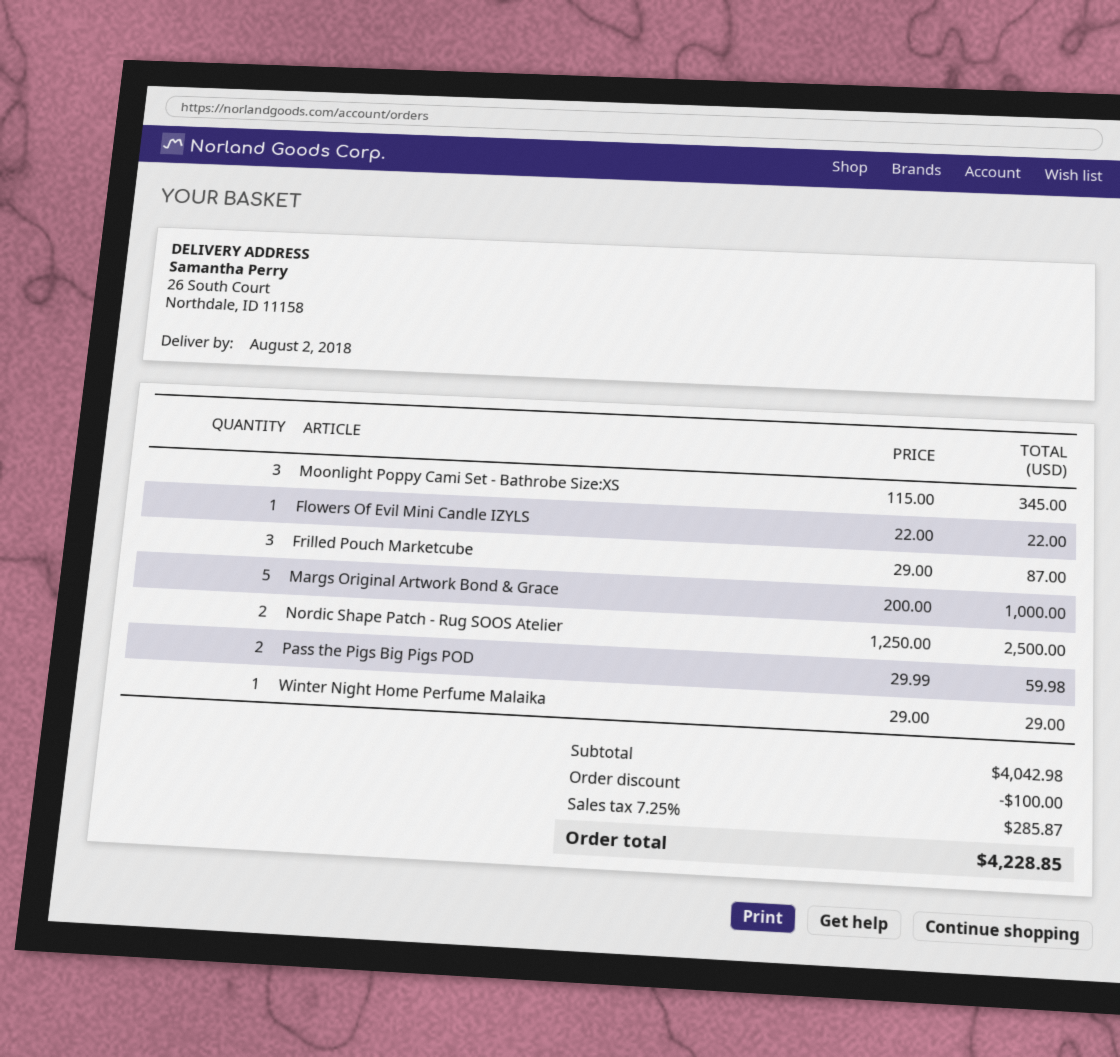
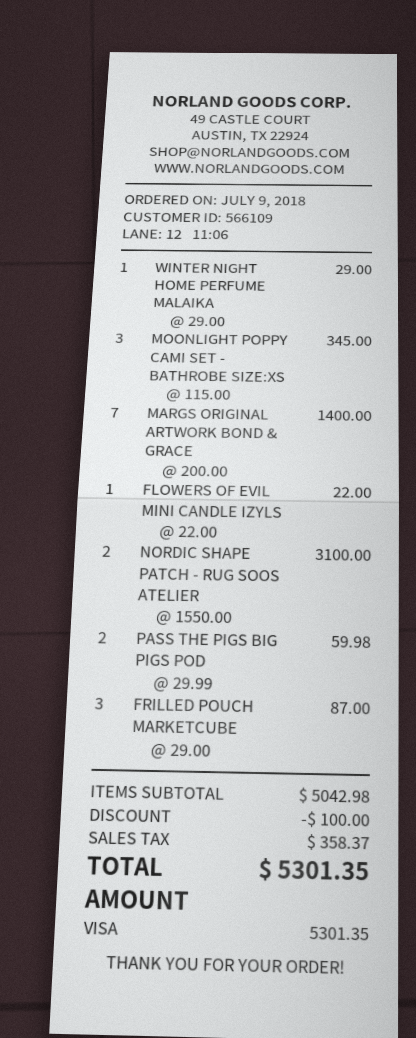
Margs Original Artwork Bond & Grace: 5 x 200.00 = 1000.00 -> 7 x 200.00 = 1400.00
Nordic Shape Patch - Rug SOOS Atelier: 2 x 1250.00 = 2500.00 -> 2 x 1550.00 = 3100.00
subtotal: 4042.98 -> 5042.98
tax: 285.87 -> 358.37
total: 4228.85 -> 5301.35

